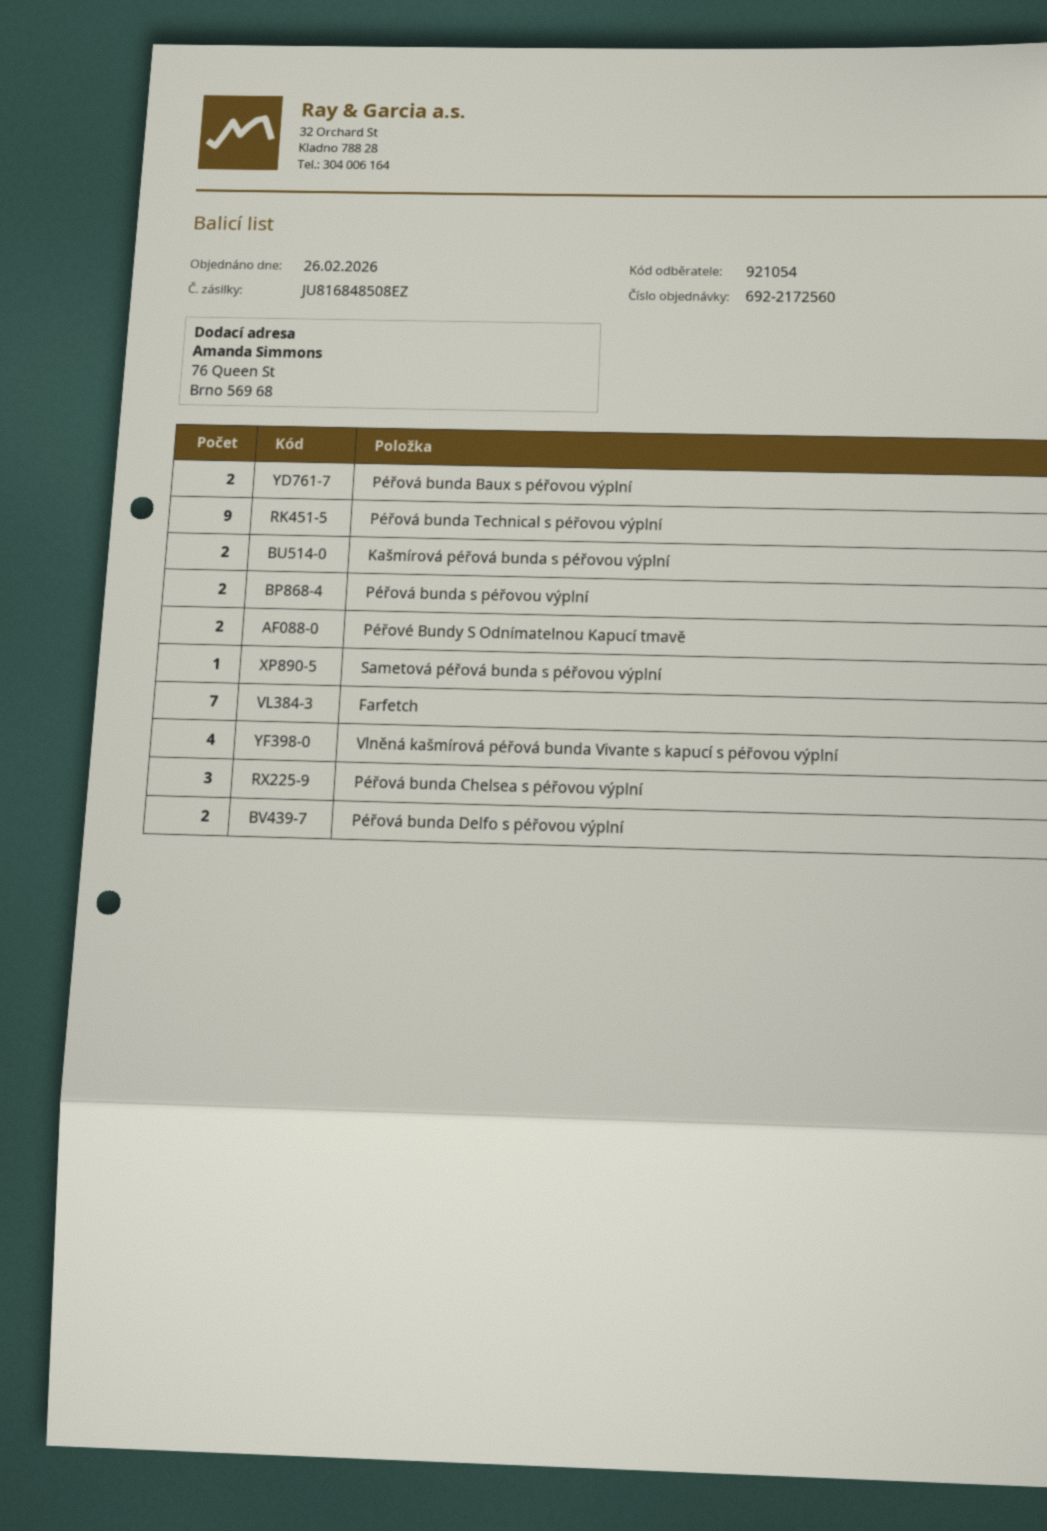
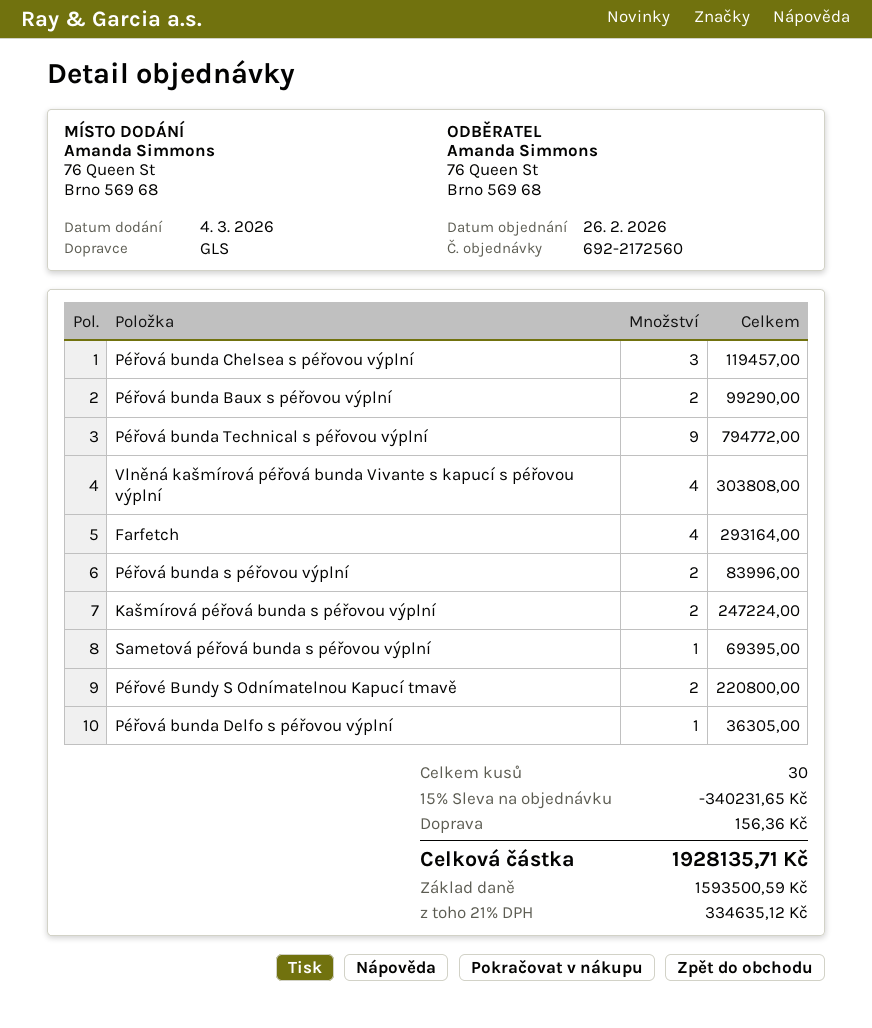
Farfetch: 7 -> 4
Péřová bunda Delfo s péřovou výplní: 2 -> 1

